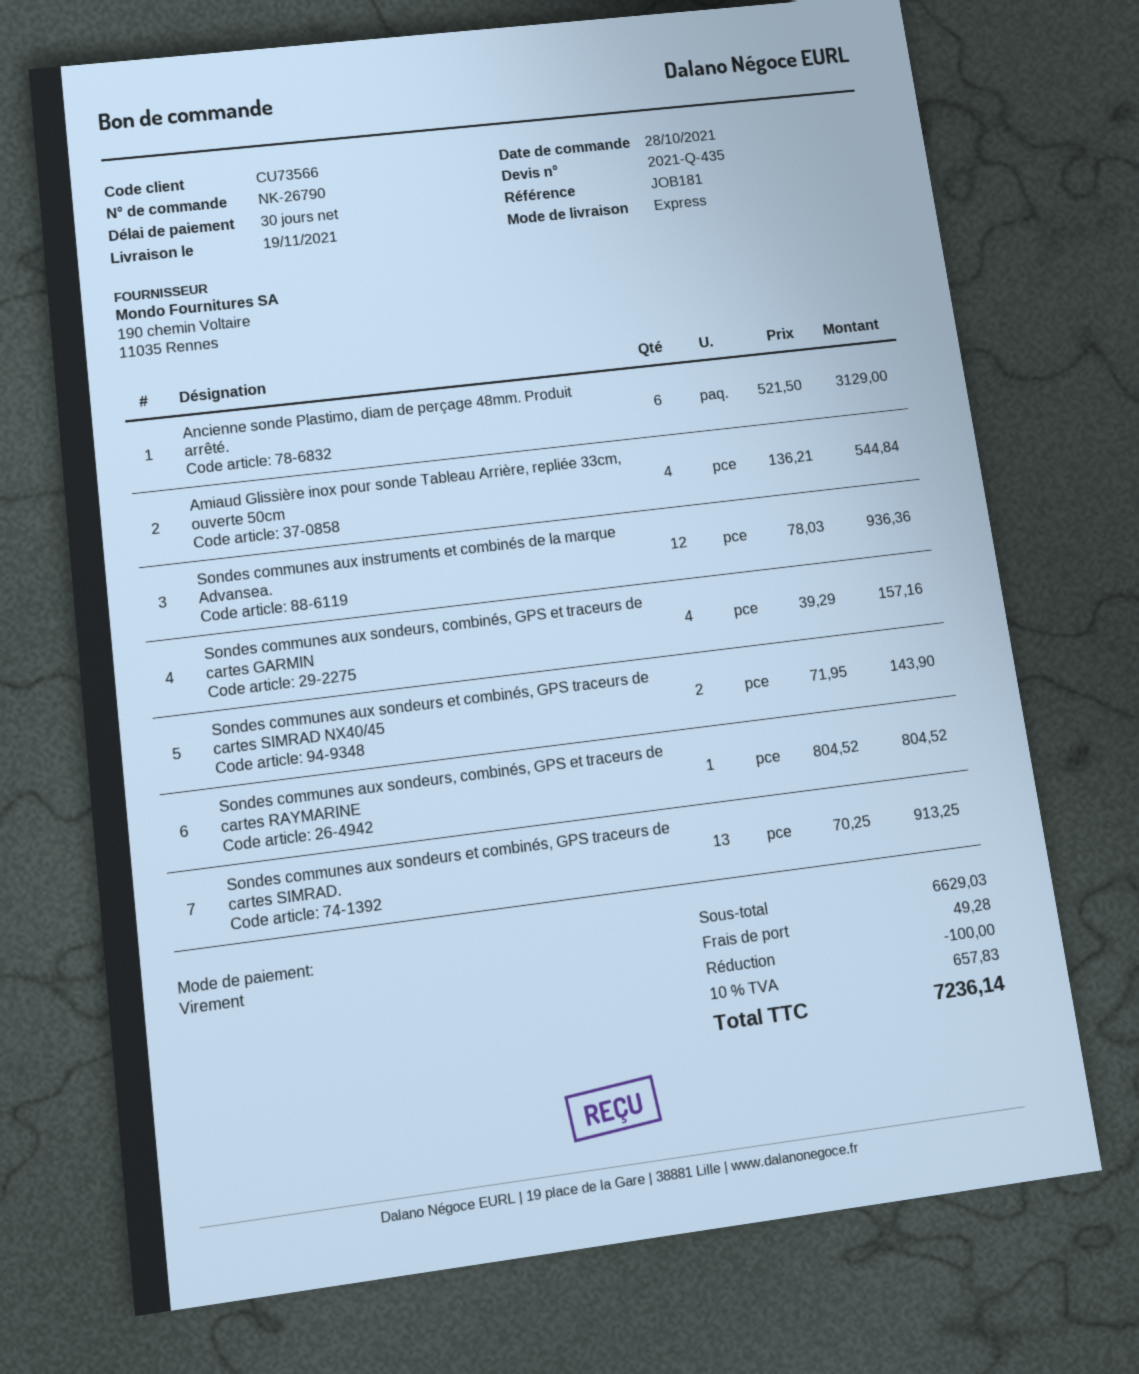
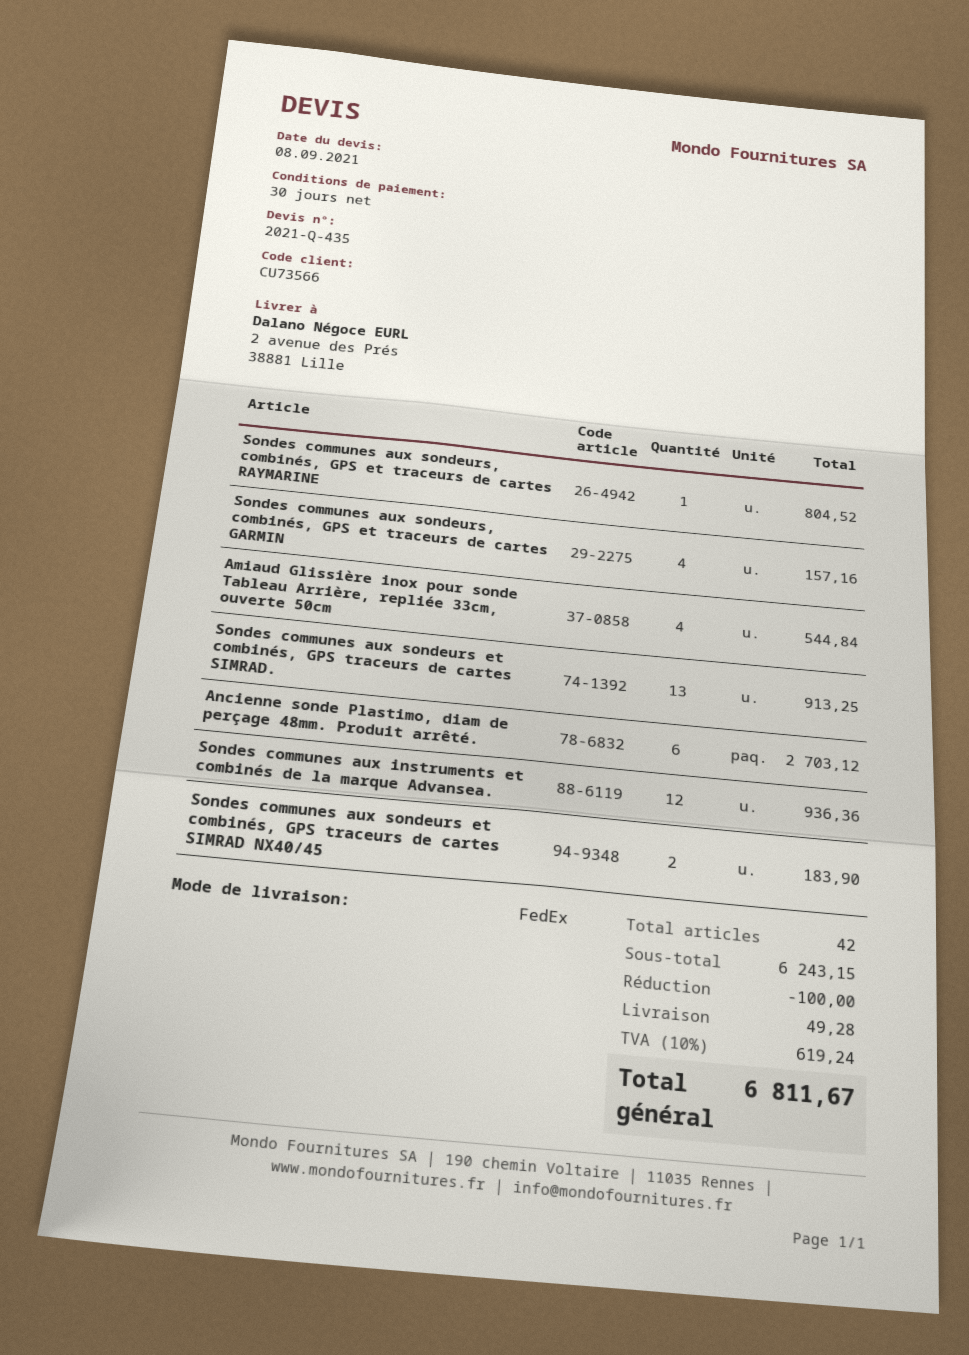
shipping method: express -> FedEx
Ancienne sonde Plastimo, diam de perçage 48mm. Produit arrêté.: 6 for 3129.00 -> 6 for 2703.12
Sondes communes aux sondeurs et combinés, GPS traceurs de cartes SIMRAD NX40/45: 2 for 143.90 -> 2 for 183.90
subtotal: 6629.03 -> 6243.15
tax: 10% = 657.83 -> 10% = 619.24
total: 7236.14 -> 6811.67

